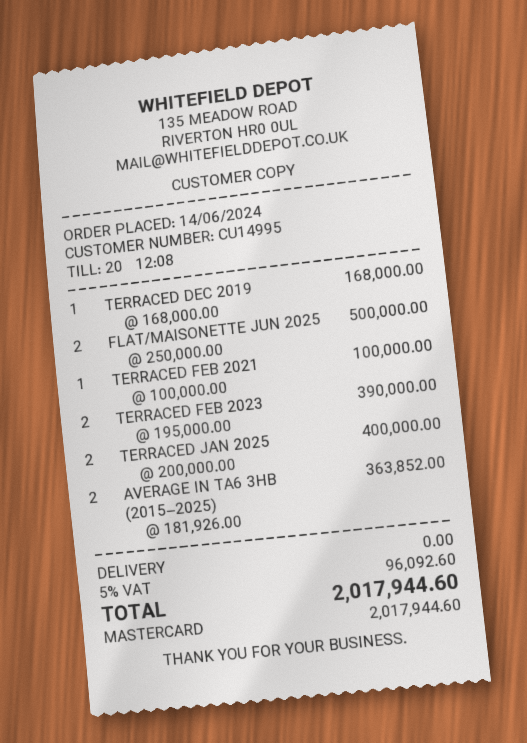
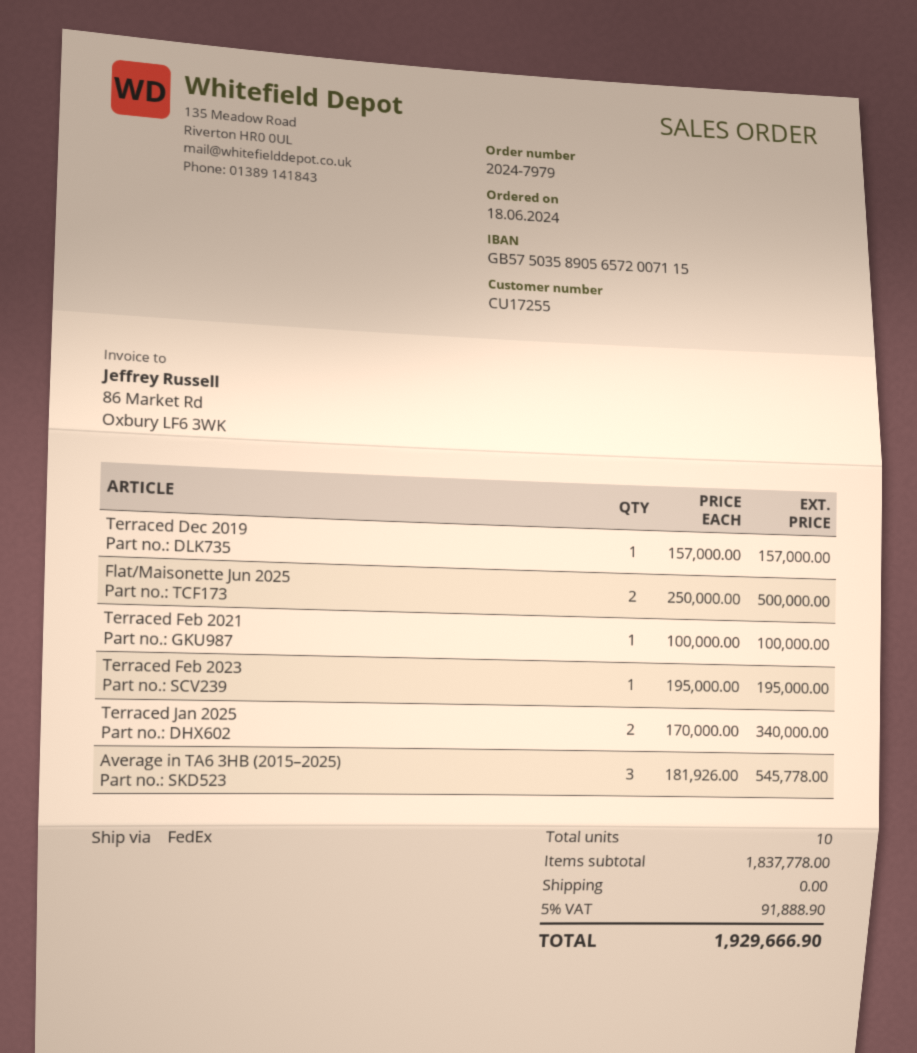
order date: 2024-06-14 -> 2024-06-18
customer number: CU14995 -> CU17255
TERRACED DEC 2019: 1 x 168000.00 = 168000.00 -> 1 x 157000.00 = 157000.00
TERRACED FEB 2023: 2 x 195000.00 = 390000.00 -> 1 x 195000.00 = 195000.00
TERRACED JAN 2025: 2 x 200000.00 = 400000.00 -> 2 x 170000.00 = 340000.00
AVERAGE IN TA6 3HB (2015–2025): 2 x 181926.00 = 363852.00 -> 3 x 181926.00 = 545778.00
tax: 5% = 96092.60 -> 5% = 91888.90
total: 2017944.60 -> 1929666.90

